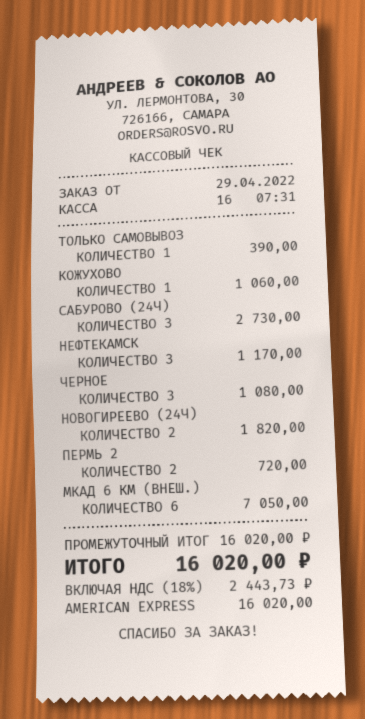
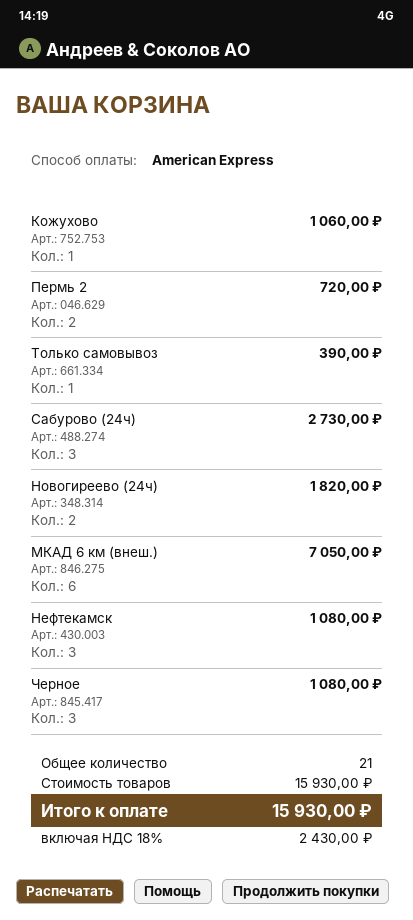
НЕФТЕКАМСК: 3 for 1170.00 -> 3 for 1080.00
subtotal: 16020.00 -> 15930.00
tax: 18% = 2443.73 -> 18% = 2430.00
total: 16020.00 -> 15930.00

